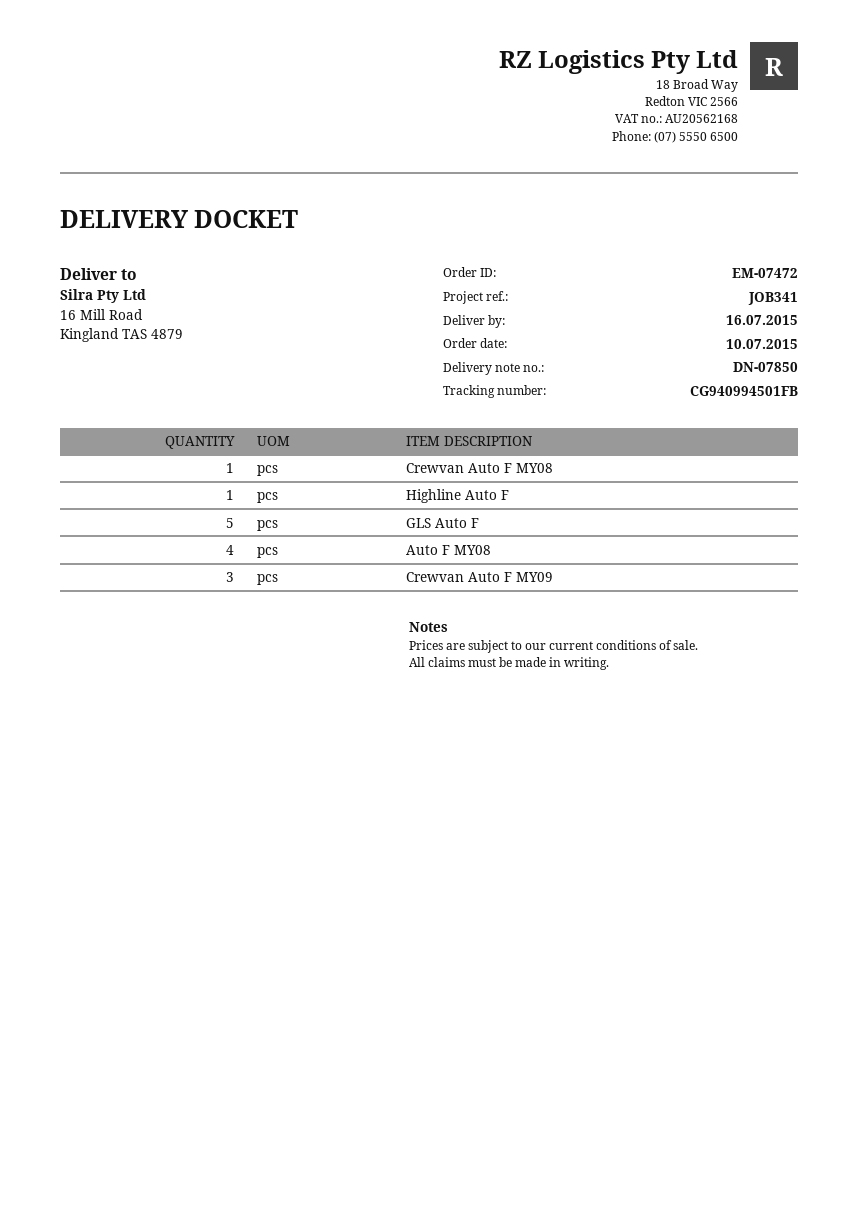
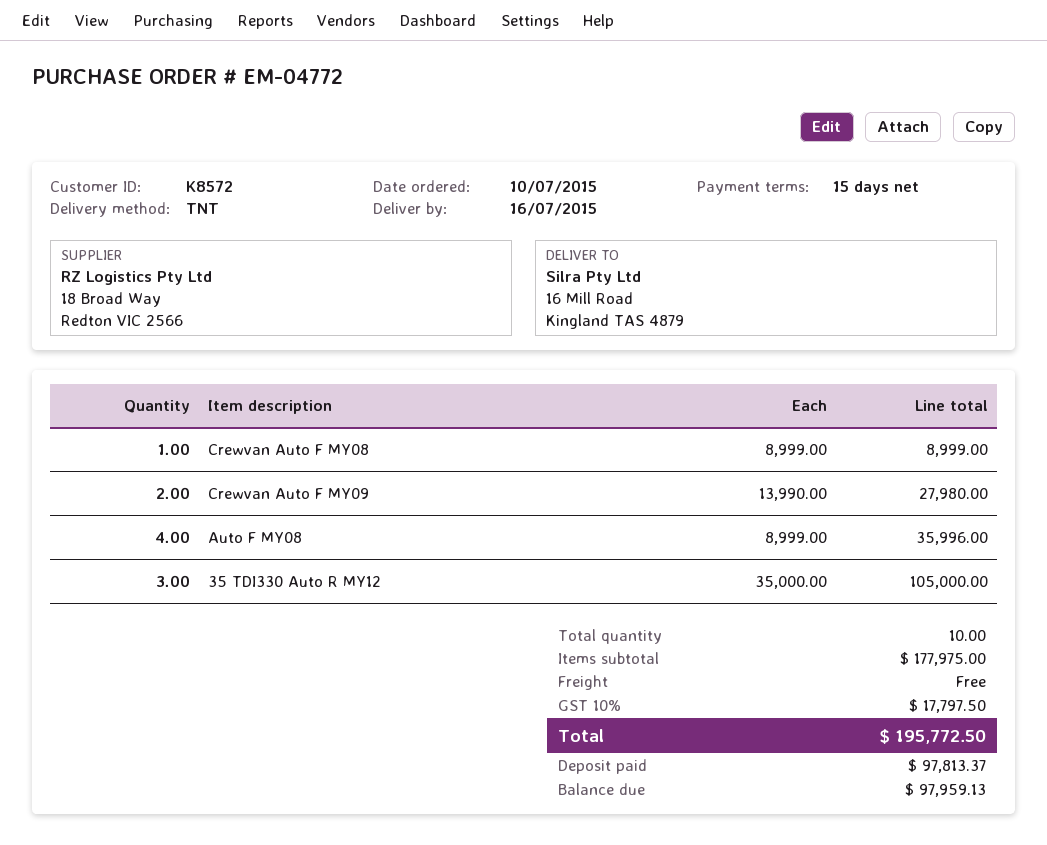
order number: EM-07472 -> EM-04772
Highline Auto F: 1 -> none
GLS Auto F: 5 -> none
Crewvan Auto F MY09: 3 -> 2
35 TDI330 Auto R MY12: none -> 3

